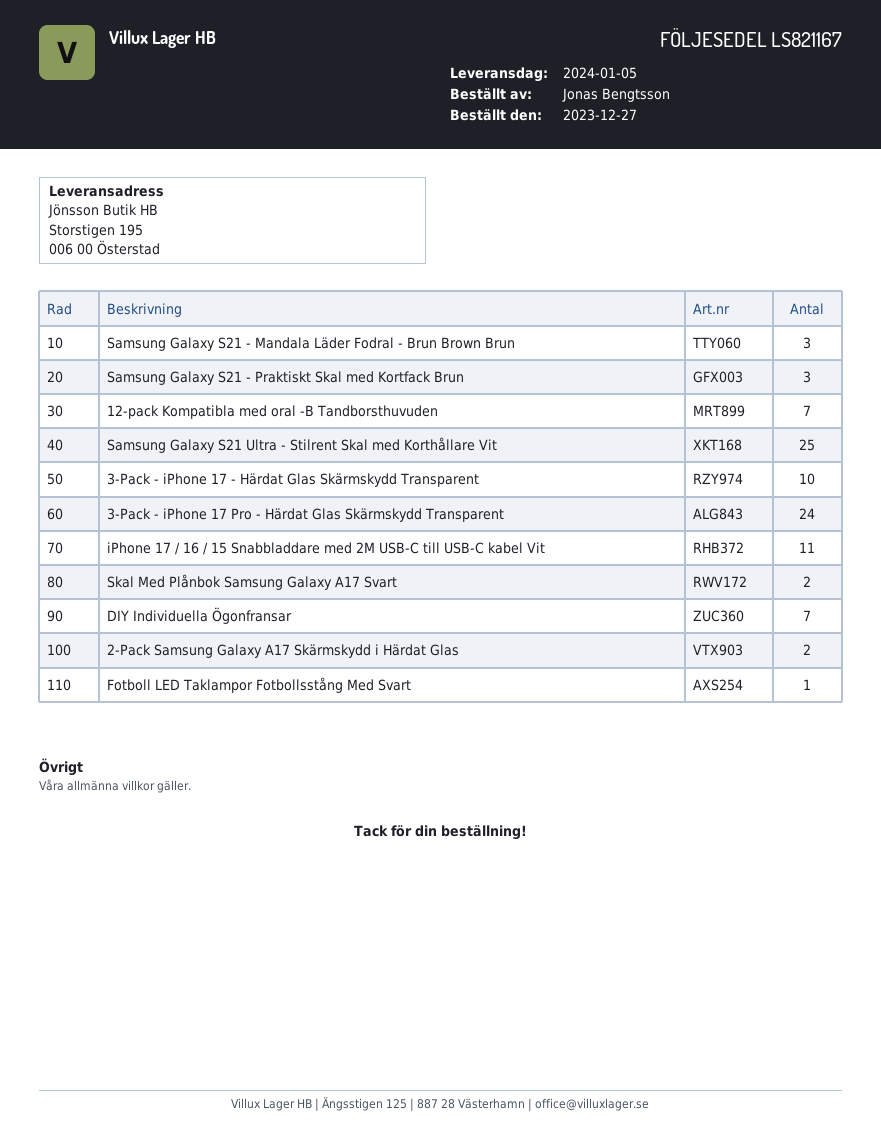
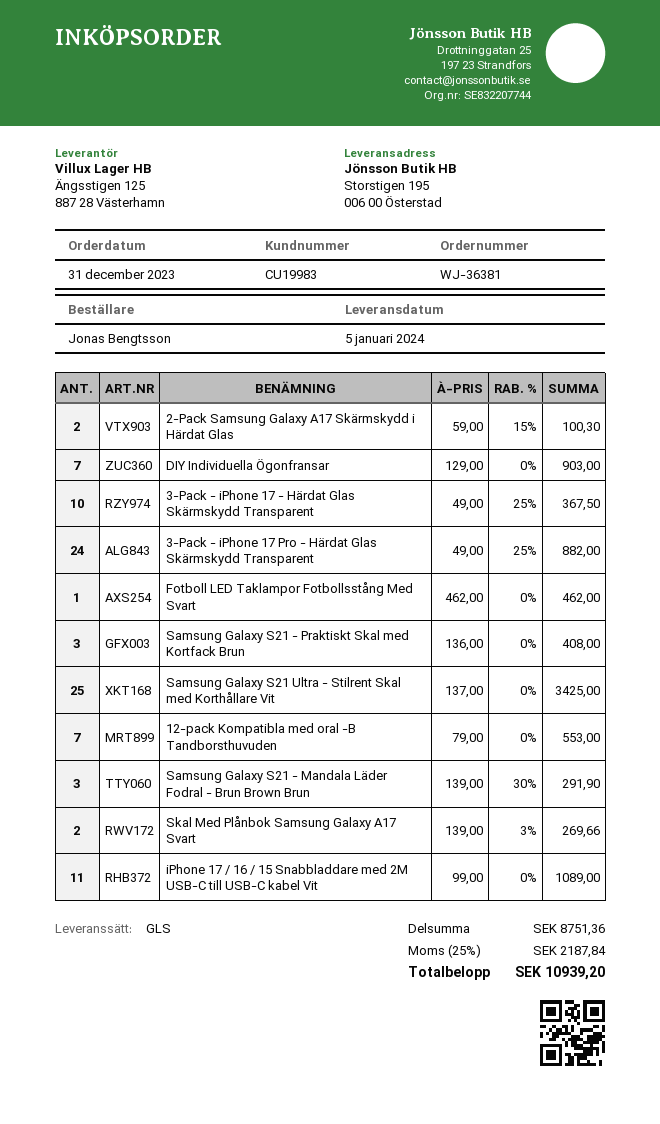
order date: 2023-12-27 -> 2023-12-31

